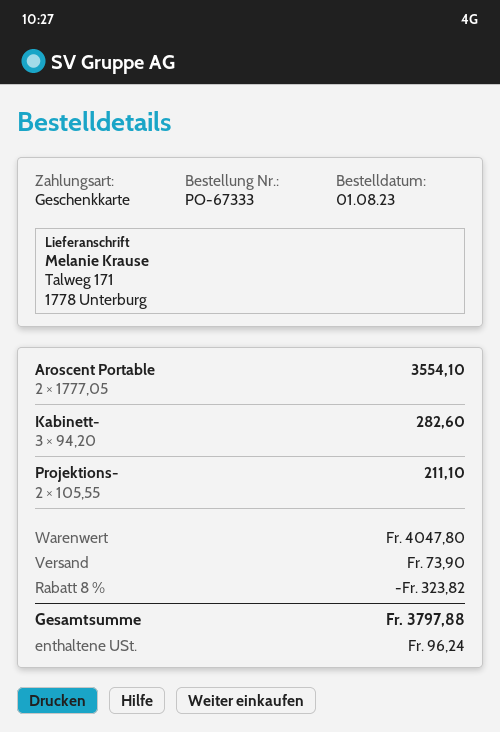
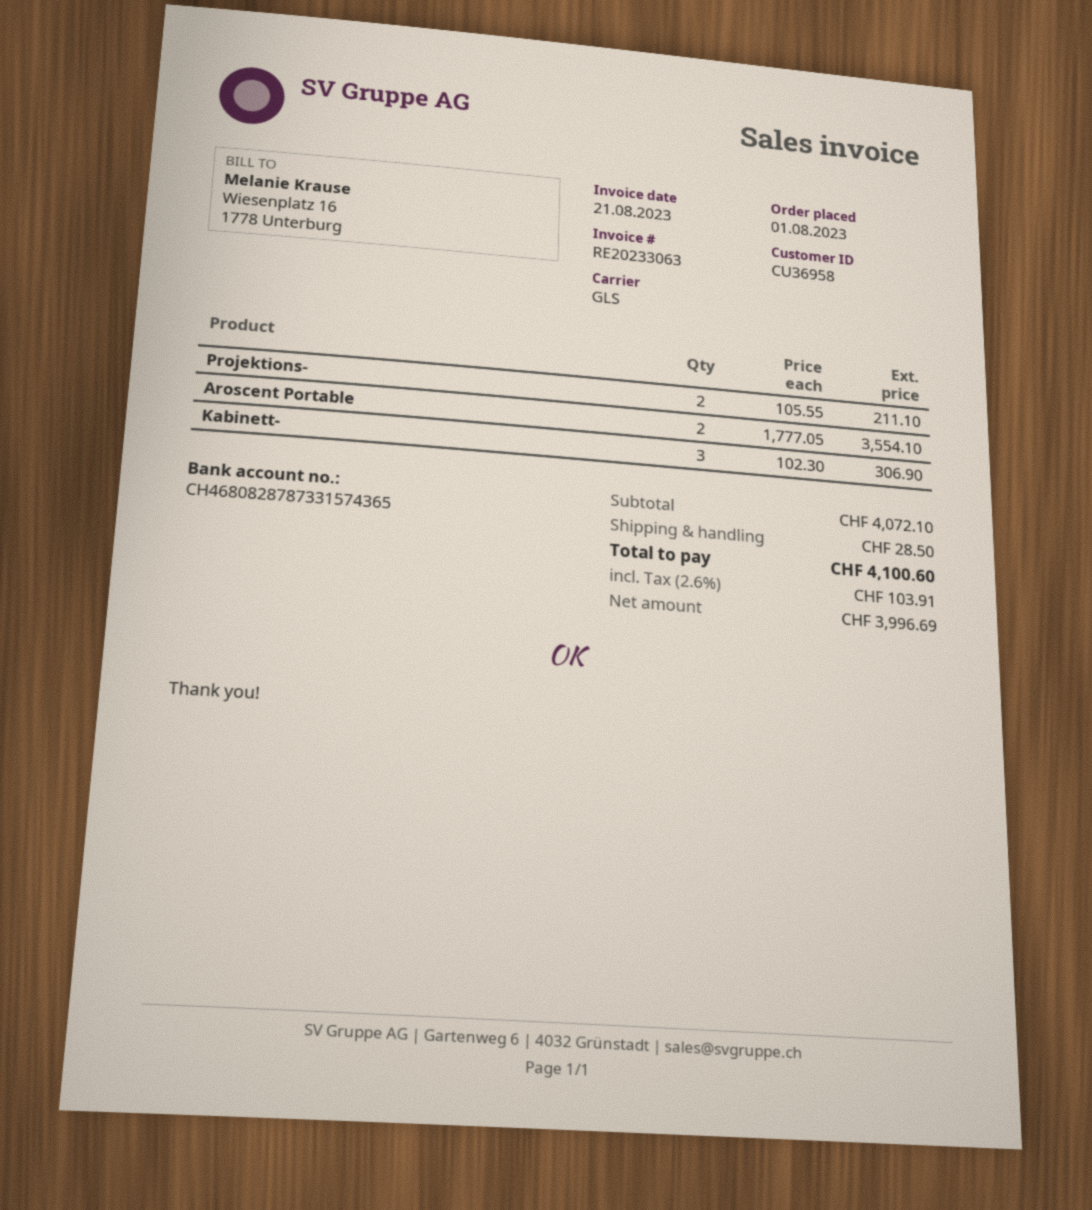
Kabinett-: 3 x 94.20 = 282.60 -> 3 x 102.30 = 306.90
subtotal: 4047.80 -> 4072.10
discount: 8% = 323.82 -> none
shipping: 73.90 -> 28.50
tax: 96.24 -> 103.91
total: 3797.88 -> 4100.60

